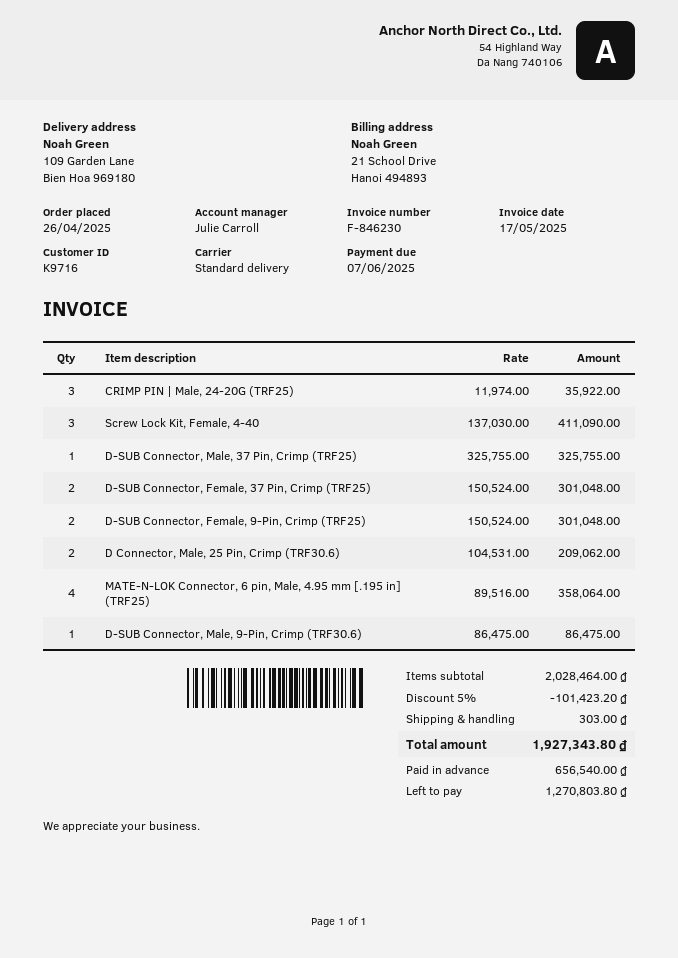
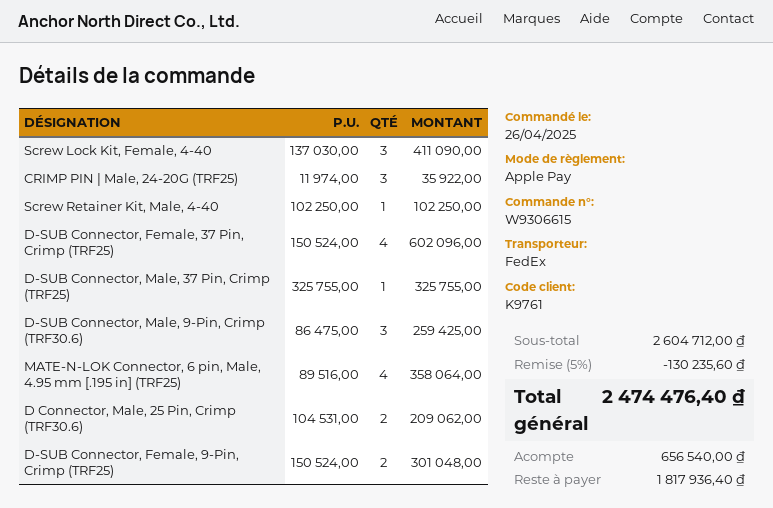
customer number: K9716 -> K9761
shipping method: standard -> FedEx
D-SUB Connector, Female, 37 Pin, Crimp (TRF25): 2 x 150524.00 = 301048.00 -> 4 x 150524.00 = 602096.00
D-SUB Connector, Male, 9-Pin, Crimp (TRF30.6): 1 x 86475.00 = 86475.00 -> 3 x 86475.00 = 259425.00
Screw Retainer Kit, Male, 4-40: none -> 1 x 102250.00 = 102250.00
subtotal: 2028464.00 -> 2604712.00
discount: 5% = 101423.20 -> 5% = 130235.60
shipping: 303.00 -> none
total: 1927343.80 -> 2474476.40
balance: 1270803.80 -> 1817936.40

